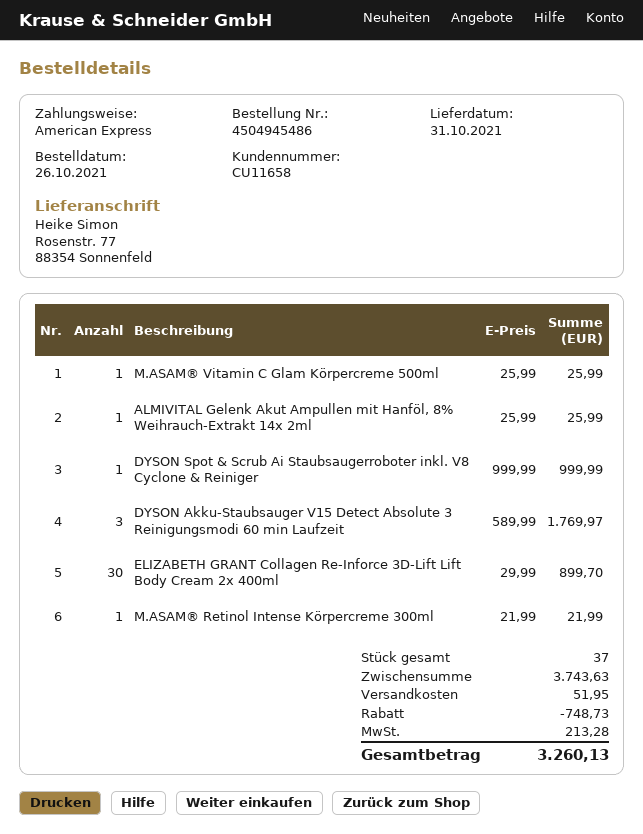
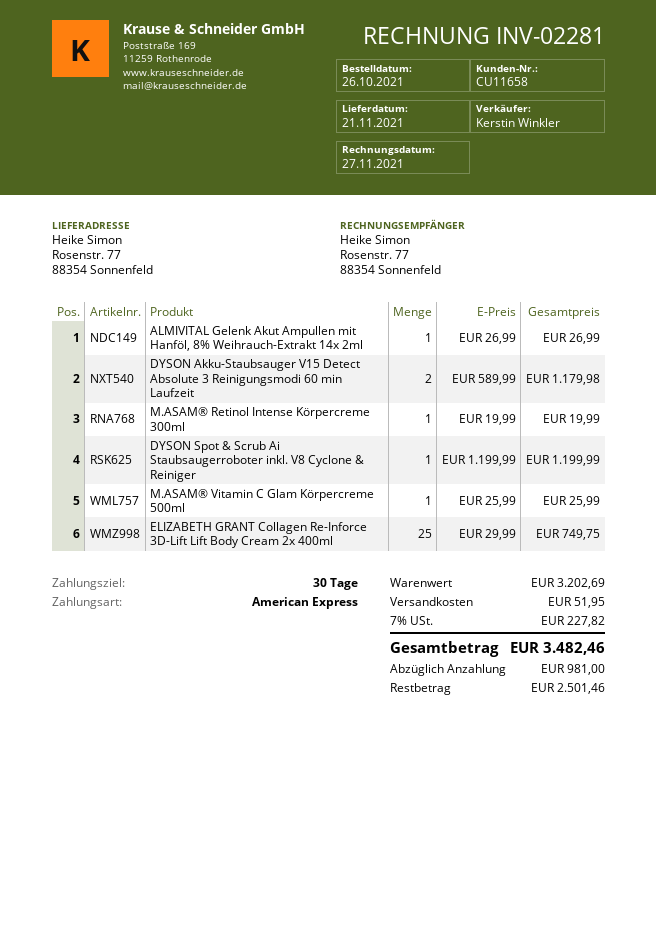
delivery date: 2021-10-31 -> 2021-11-21
ALMIVITAL Gelenk Akut Ampullen mit Hanföl, 8% Weihrauch-Extrakt 14x 2ml: 1 x 25.99 = 25.99 -> 1 x 26.99 = 26.99
DYSON Spot & Scrub Ai Staubsaugerroboter inkl. V8 Cyclone & Reiniger: 1 x 999.99 = 999.99 -> 1 x 1199.99 = 1199.99
DYSON Akku-Staubsauger V15 Detect Absolute 3 Reinigungsmodi 60 min Laufzeit: 3 x 589.99 = 1769.97 -> 2 x 589.99 = 1179.98
ELIZABETH GRANT Collagen Re-Inforce 3D-Lift Lift Body Cream 2x 400ml: 30 x 29.99 = 899.70 -> 25 x 29.99 = 749.75
M.ASAM® Retinol Intense Körpercreme 300ml: 1 x 21.99 = 21.99 -> 1 x 19.99 = 19.99
subtotal: 3743.63 -> 3202.69
discount: 748.73 -> none
tax: 213.28 -> 227.82
total: 3260.13 -> 3482.46

